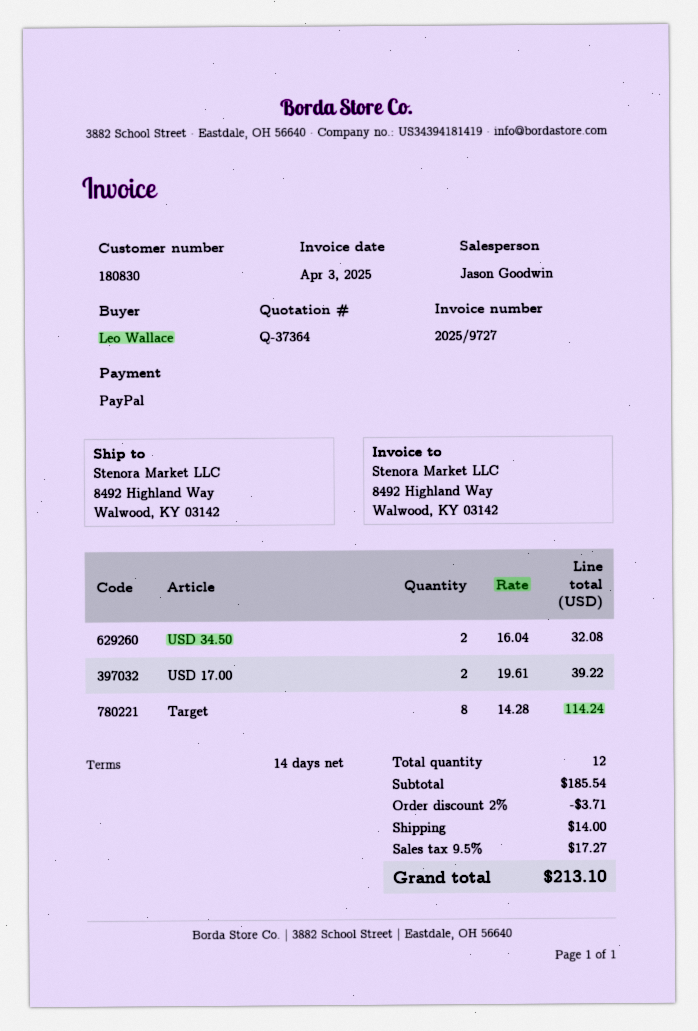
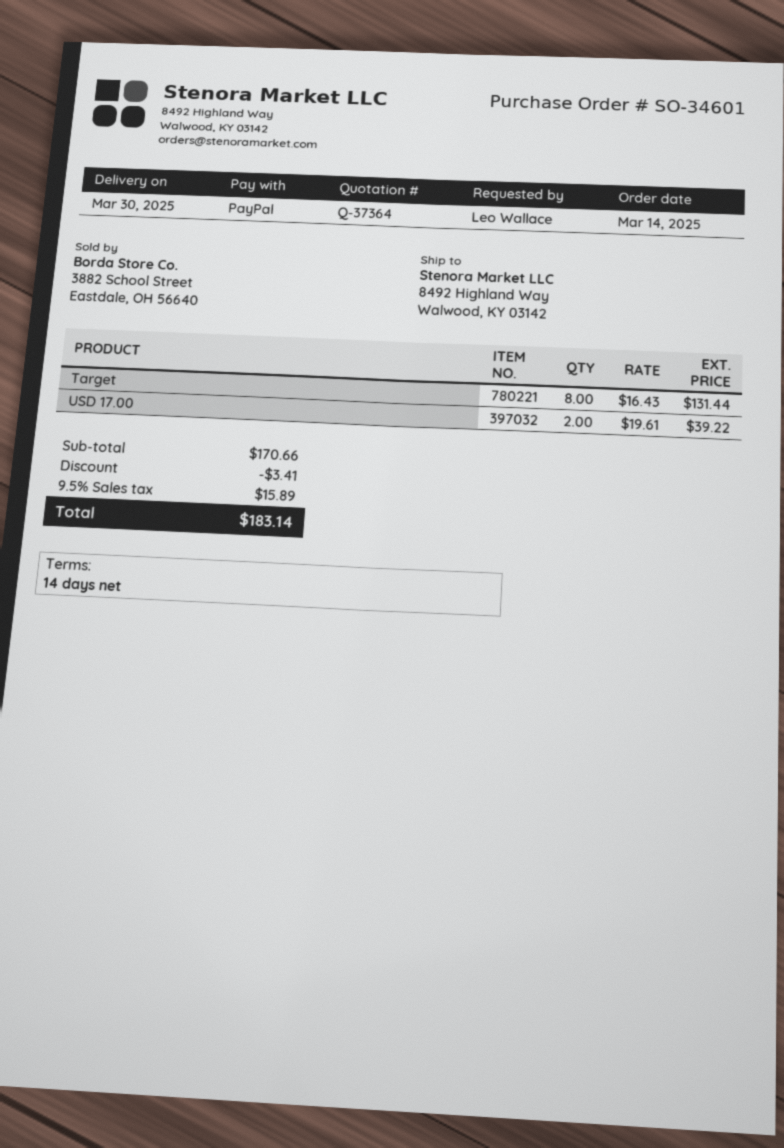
USD 34.50: 2 x 16.04 = 32.08 -> none
Target: 8 x 14.28 = 114.24 -> 8 x 16.43 = 131.44
subtotal: 185.54 -> 170.66
discount: 3.71 -> 3.41
shipping: 14.00 -> none
tax: 9.5% = 17.27 -> 9.5% = 15.89
total: 213.10 -> 183.14

